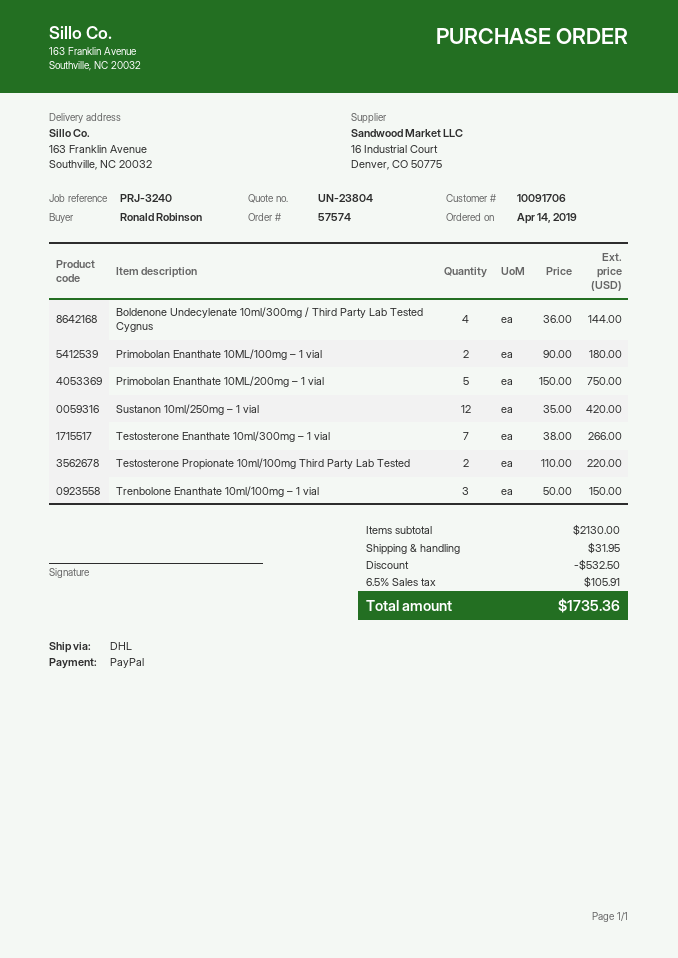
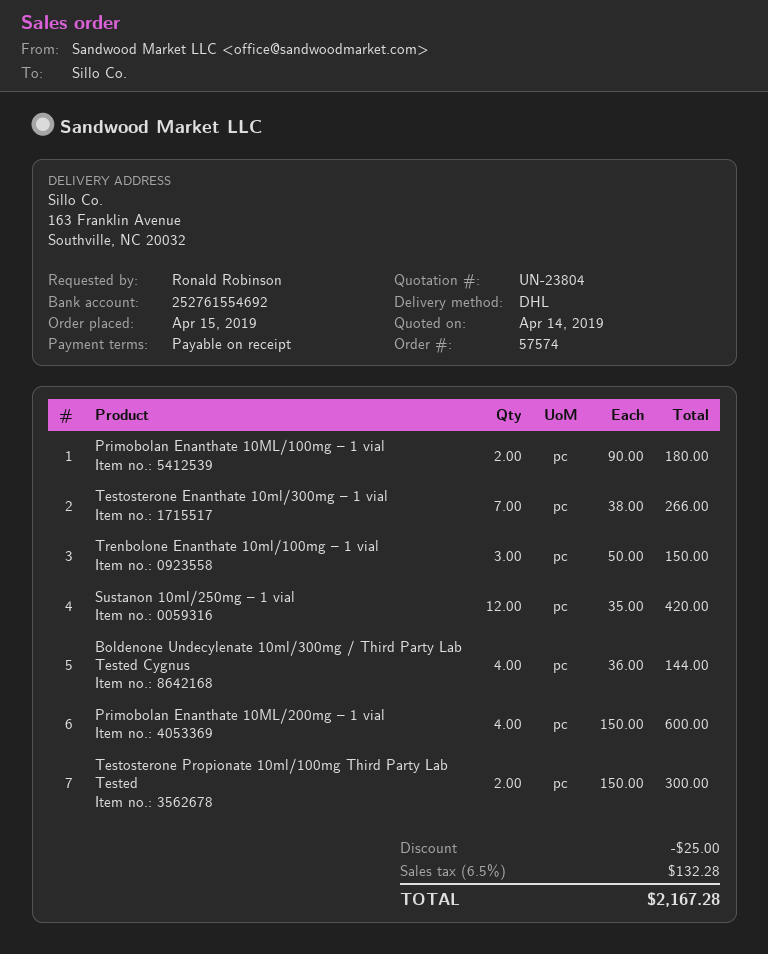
order date: 2019-04-14 -> 2019-04-15
Primobolan Enanthate 10ML/200mg – 1 vial: 5 x 150.00 = 750.00 -> 4 x 150.00 = 600.00
Testosterone Propionate 10ml/100mg Third Party Lab Tested: 2 x 110.00 = 220.00 -> 2 x 150.00 = 300.00
discount: 532.50 -> 25.00
shipping: 31.95 -> none
tax: 6.5% = 105.91 -> 6.5% = 132.28
total: 1735.36 -> 2167.28

